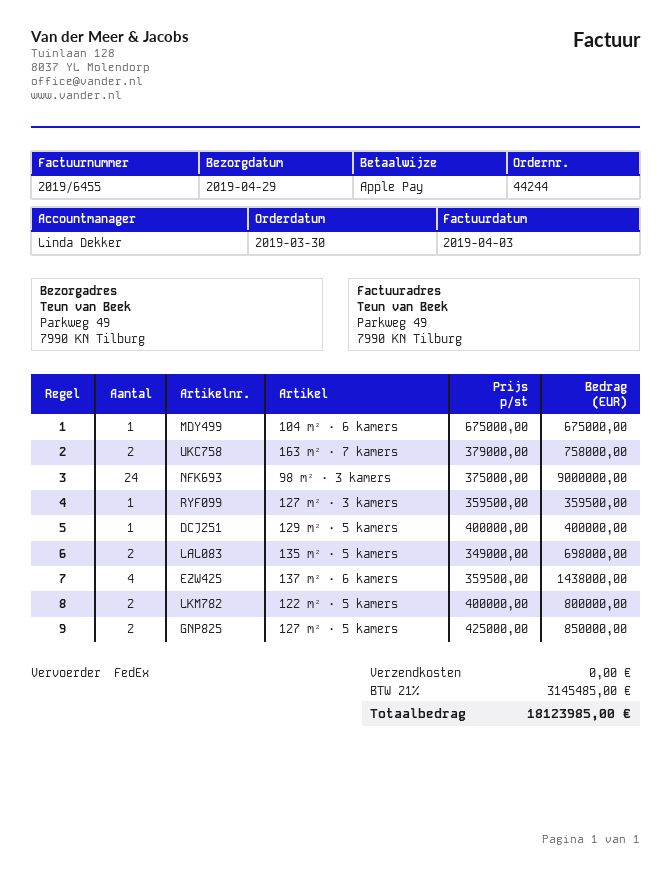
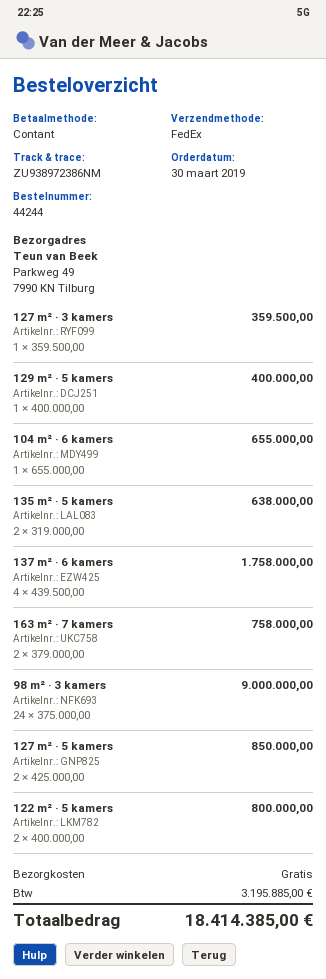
payment method: Apple Pay -> cash
104 m² · 6 kamers: 1 x 675000.00 = 675000.00 -> 1 x 655000.00 = 655000.00
135 m² · 5 kamers: 2 x 349000.00 = 698000.00 -> 2 x 319000.00 = 638000.00
137 m² · 6 kamers: 4 x 359500.00 = 1438000.00 -> 4 x 439500.00 = 1758000.00
tax: 3145485.00 -> 3195885.00
total: 18123985.00 -> 18414385.00

